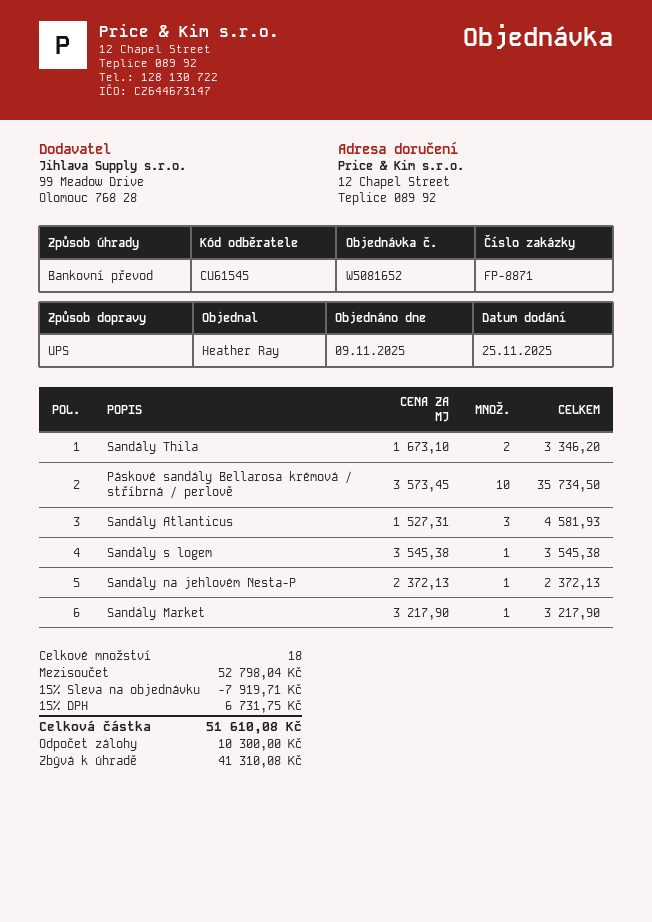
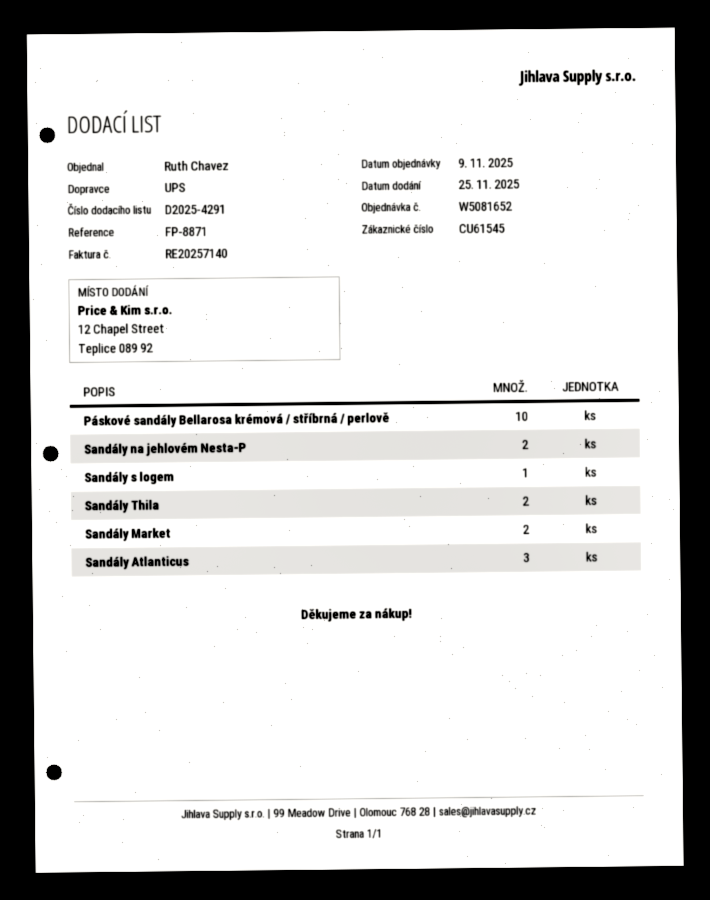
ordered by: Heather Ray -> Ruth Chavez
Sandály na jehlovém Nesta-P: 1 -> 2
Sandály Market: 1 -> 2

